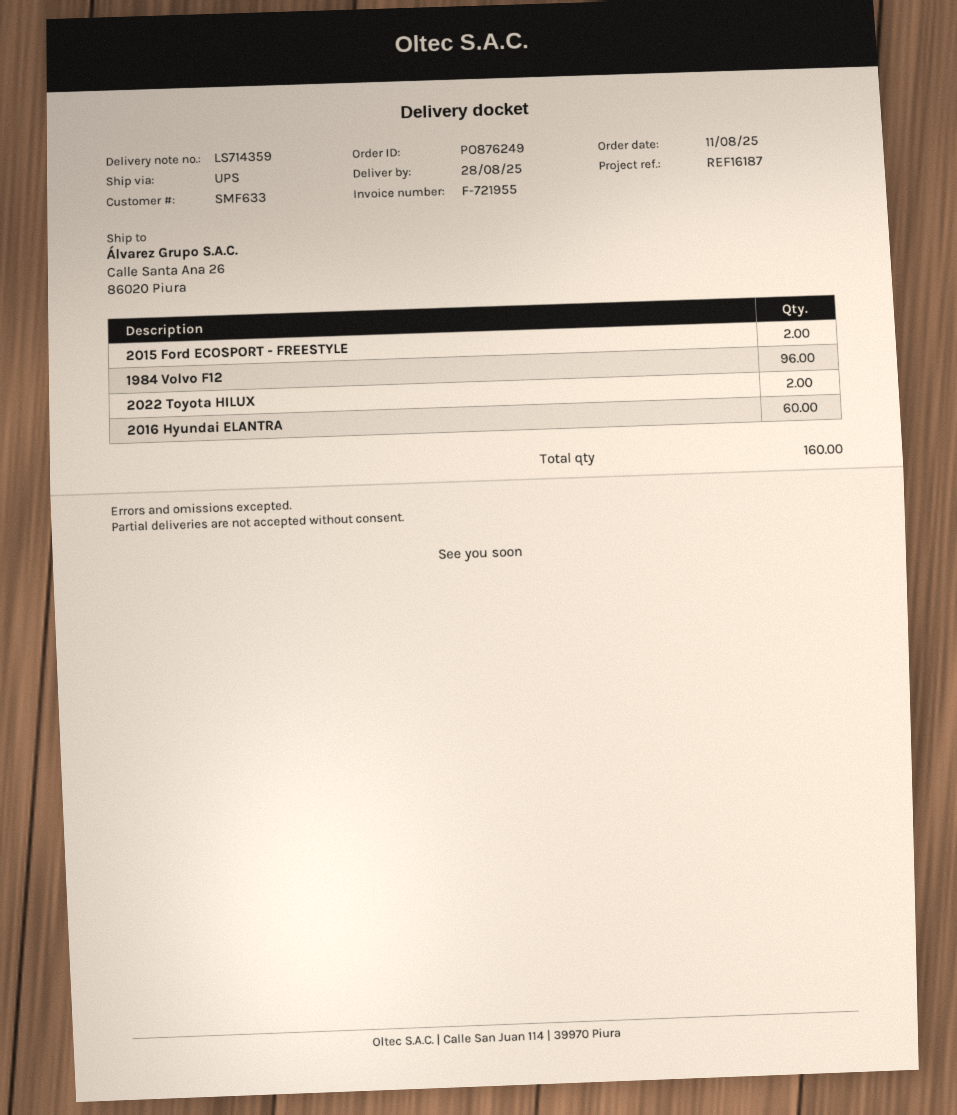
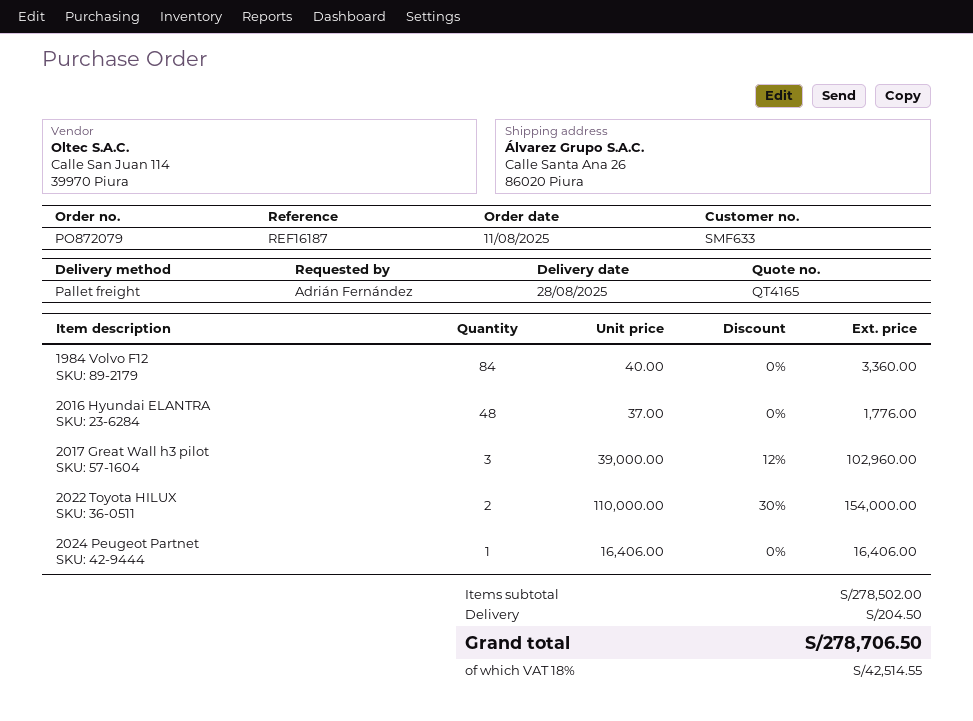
order number: PO876249 -> PO872079
shipping method: UPS -> pallet freight
2015 Ford ECOSPORT - FREESTYLE: 2 -> none
1984 Volvo F12: 96 -> 84
2016 Hyundai ELANTRA: 60 -> 48
2017 Great Wall h3 pilot: none -> 3
2024 Peugeot Partnet: none -> 1

